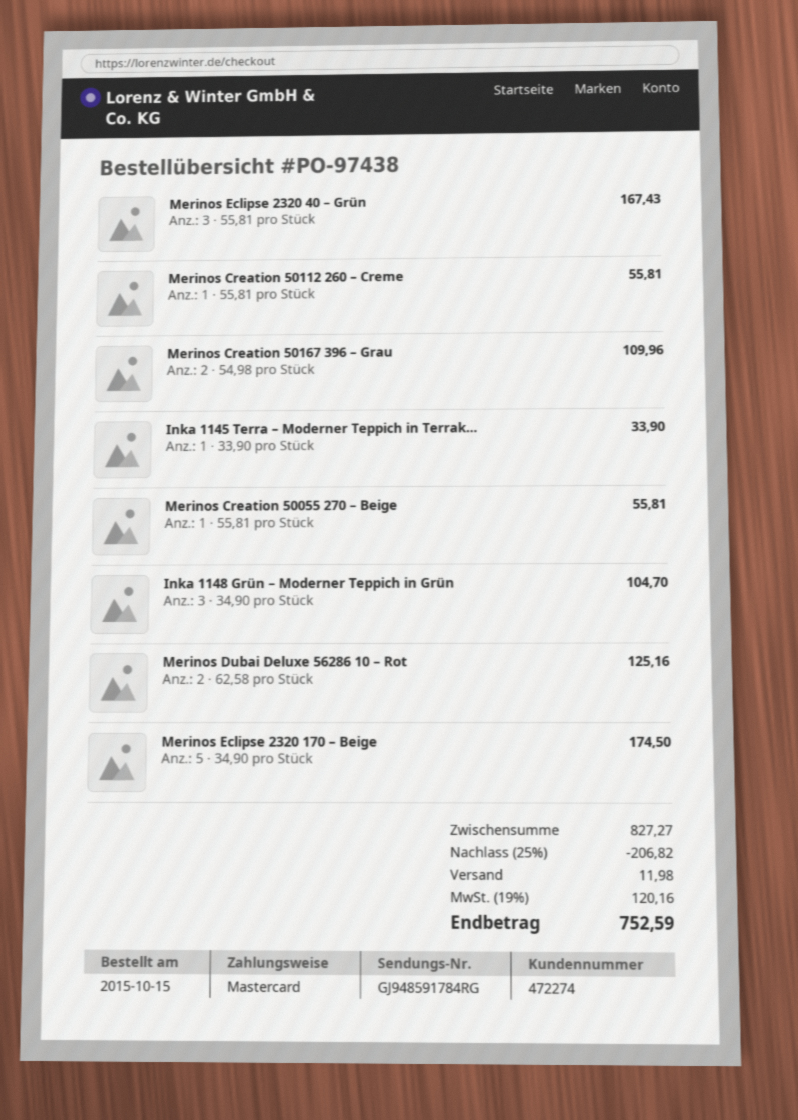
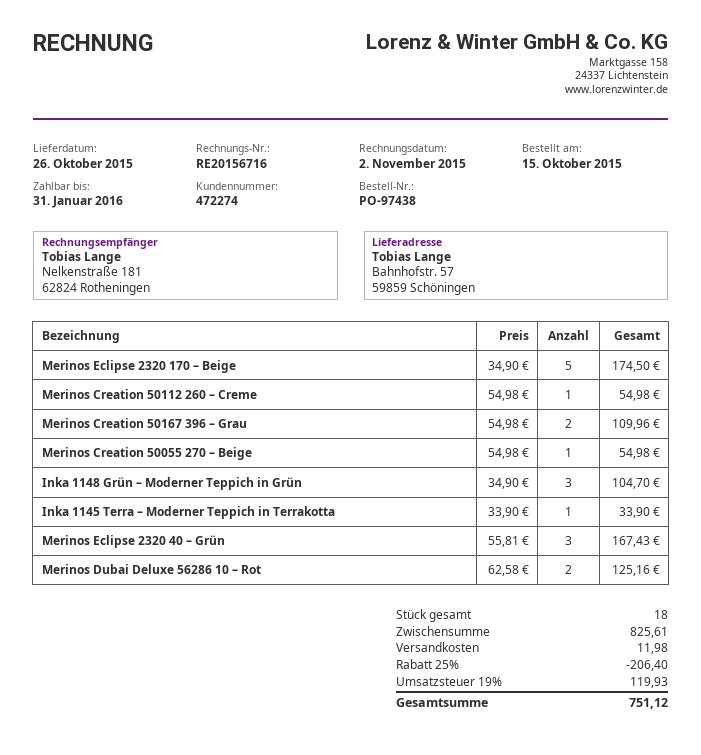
Merinos Creation 50112 260 – Creme: 1 x 55.81 = 55.81 -> 1 x 54.98 = 54.98
Merinos Creation 50055 270 – Beige: 1 x 55.81 = 55.81 -> 1 x 54.98 = 54.98
subtotal: 827.27 -> 825.61
discount: 25% = 206.82 -> 25% = 206.40
tax: 19% = 120.16 -> 19% = 119.93
total: 752.59 -> 751.12

